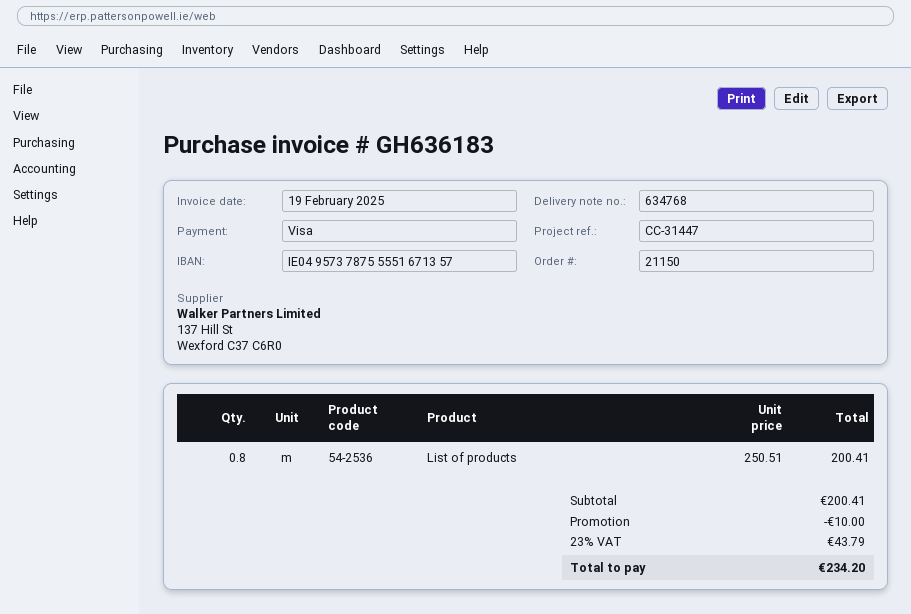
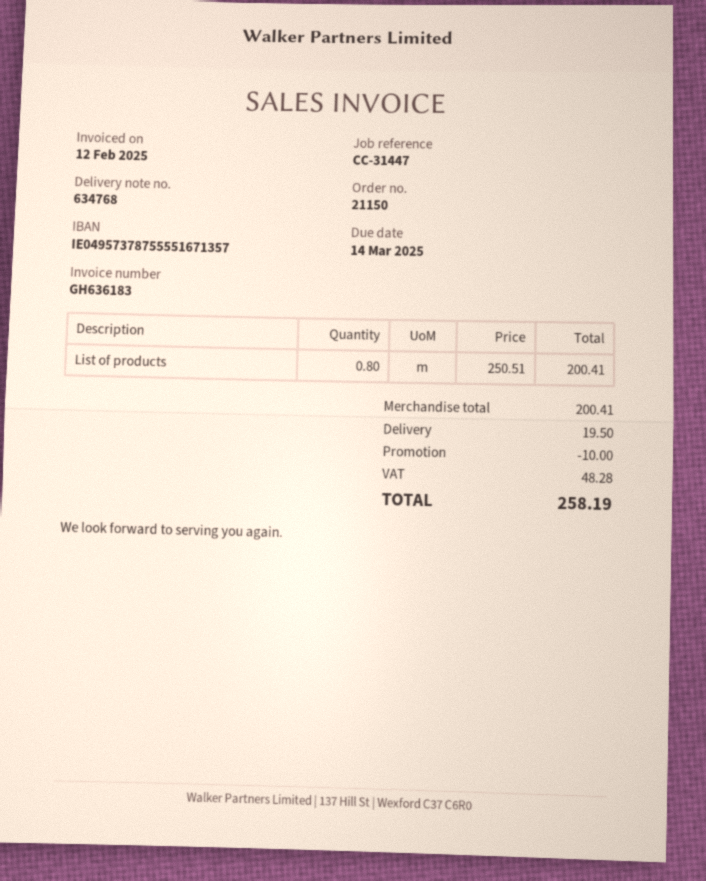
invoice date: 2025-02-19 -> 2025-02-12
shipping: none -> 19.50
tax: 43.79 -> 48.28
total: 234.20 -> 258.19

